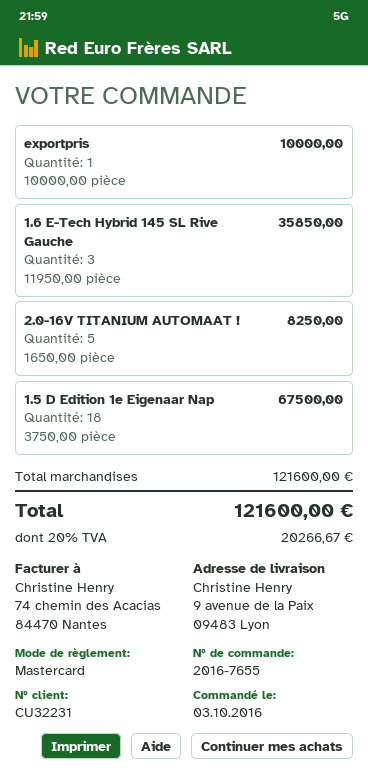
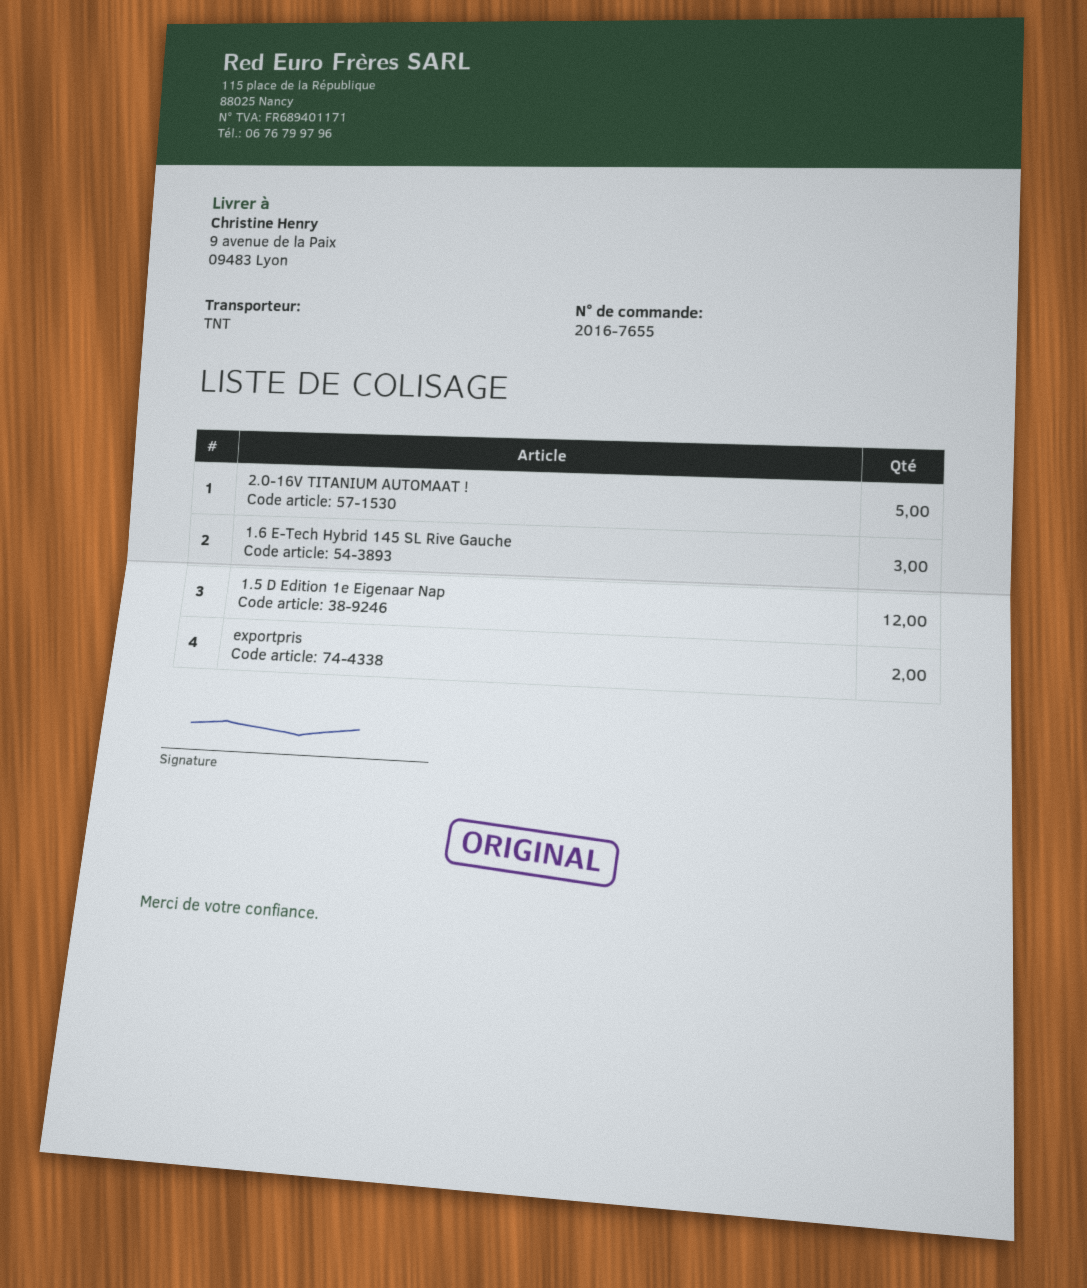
exportpris: 1 -> 2
1.5 D Edition 1e Eigenaar Nap: 18 -> 12

